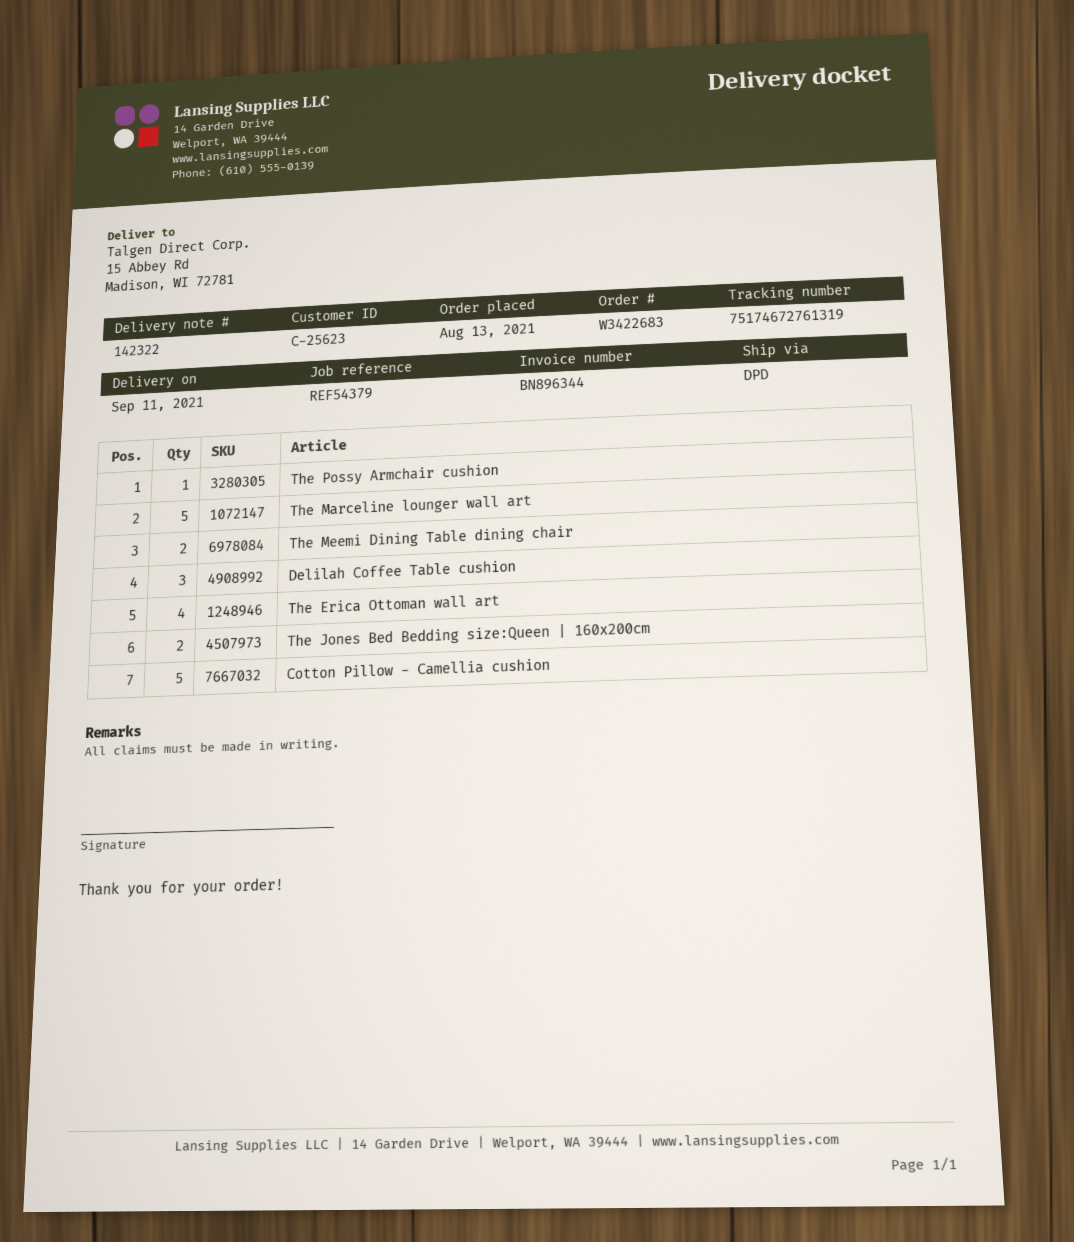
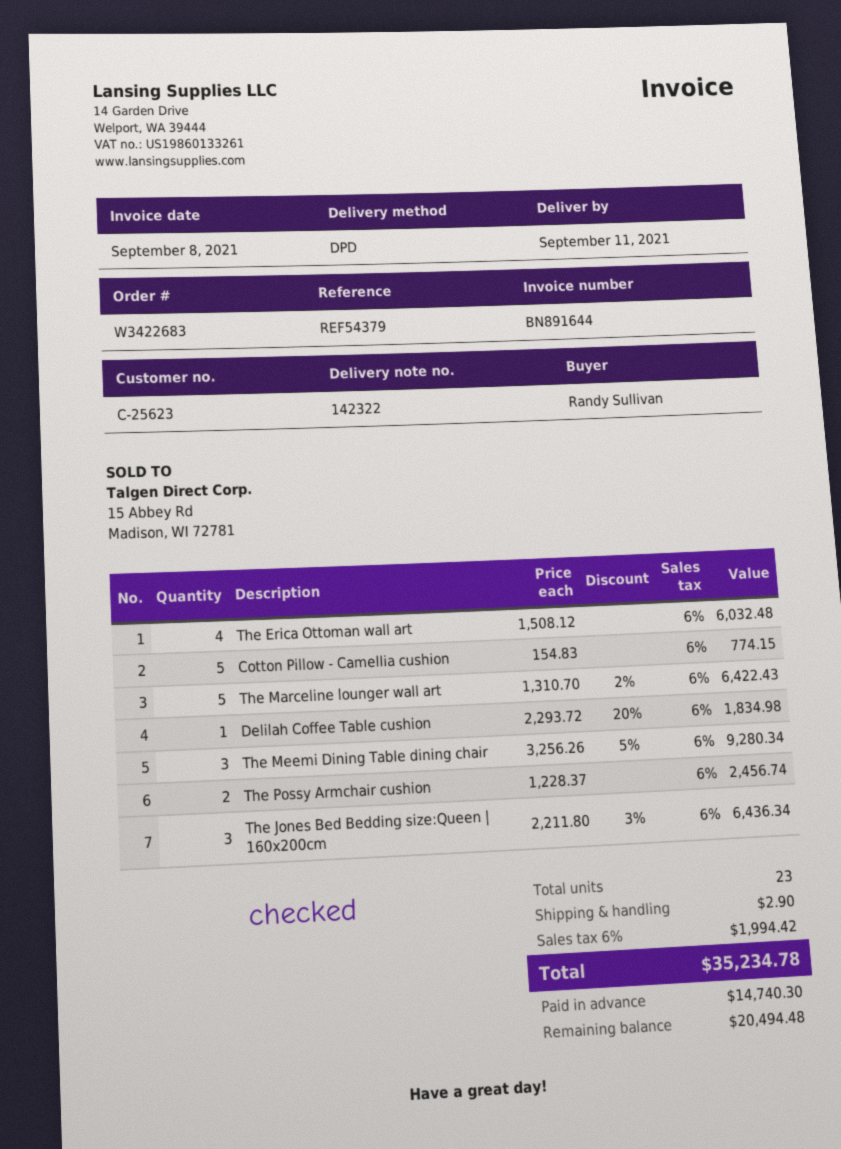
invoice number: BN896344 -> BN891644
The Possy Armchair cushion: 1 -> 2
The Meemi Dining Table dining chair: 2 -> 3
Delilah Coffee Table cushion: 3 -> 1
The Jones Bed Bedding size:Queen | 160x200cm: 2 -> 3

